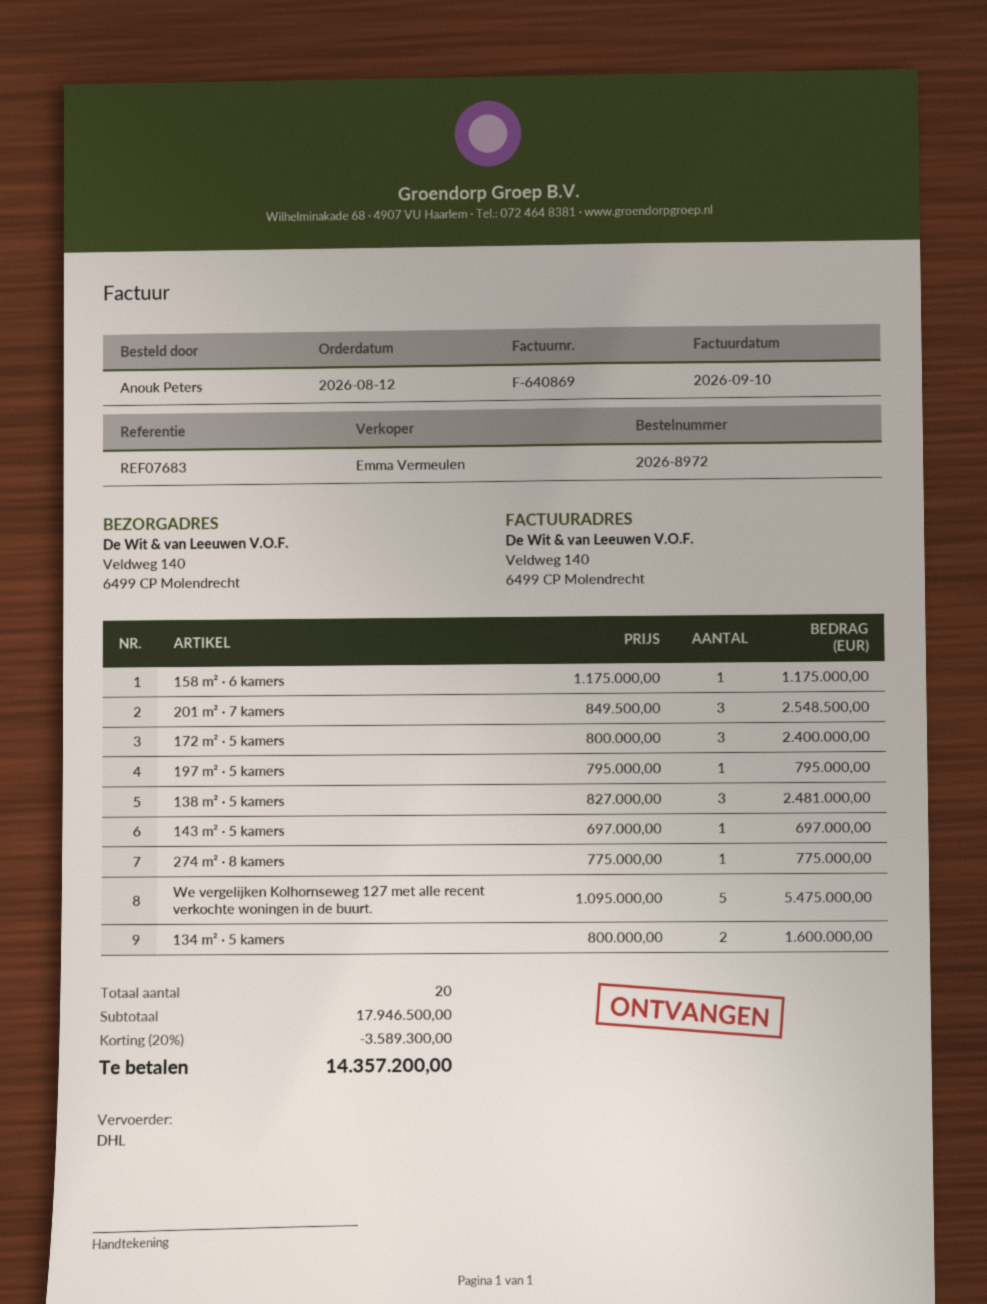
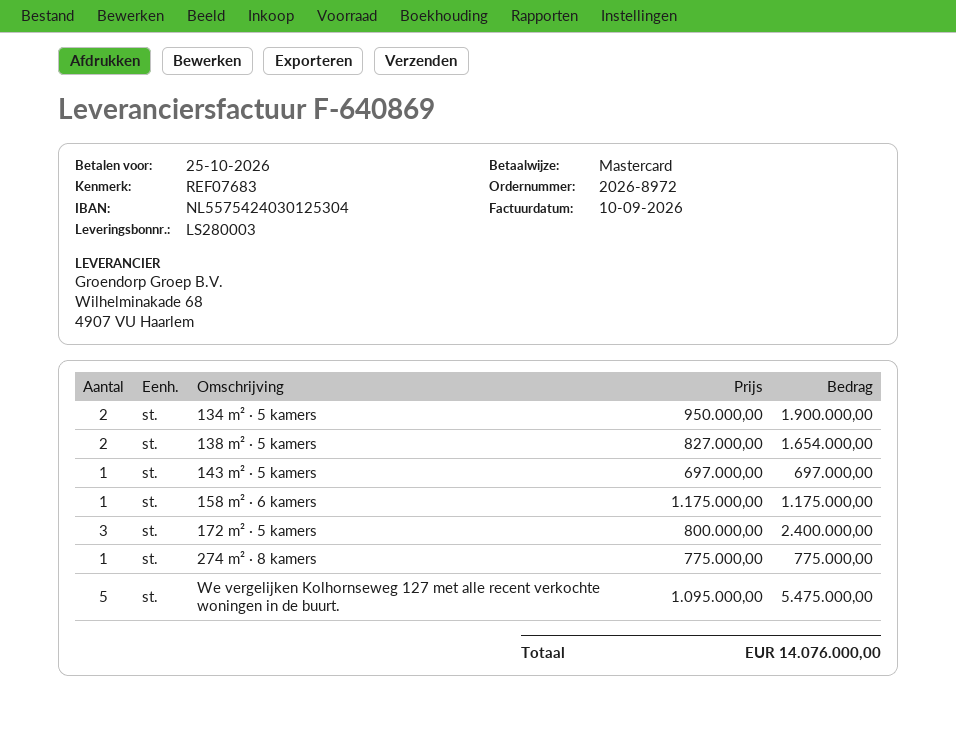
201 m² · 7 kamers: 3 x 849500.00 = 2548500.00 -> none
197 m² · 5 kamers: 1 x 795000.00 = 795000.00 -> none
138 m² · 5 kamers: 3 x 827000.00 = 2481000.00 -> 2 x 827000.00 = 1654000.00
134 m² · 5 kamers: 2 x 800000.00 = 1600000.00 -> 2 x 950000.00 = 1900000.00
discount: 20% = 3589300.00 -> none
total: 14357200.00 -> 14076000.00

